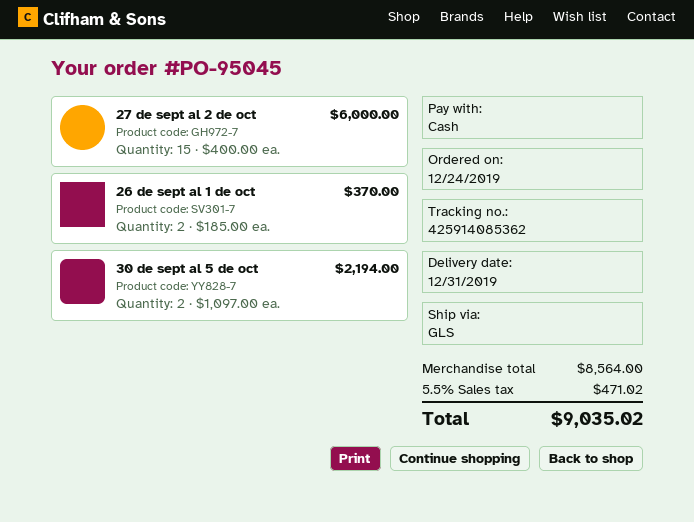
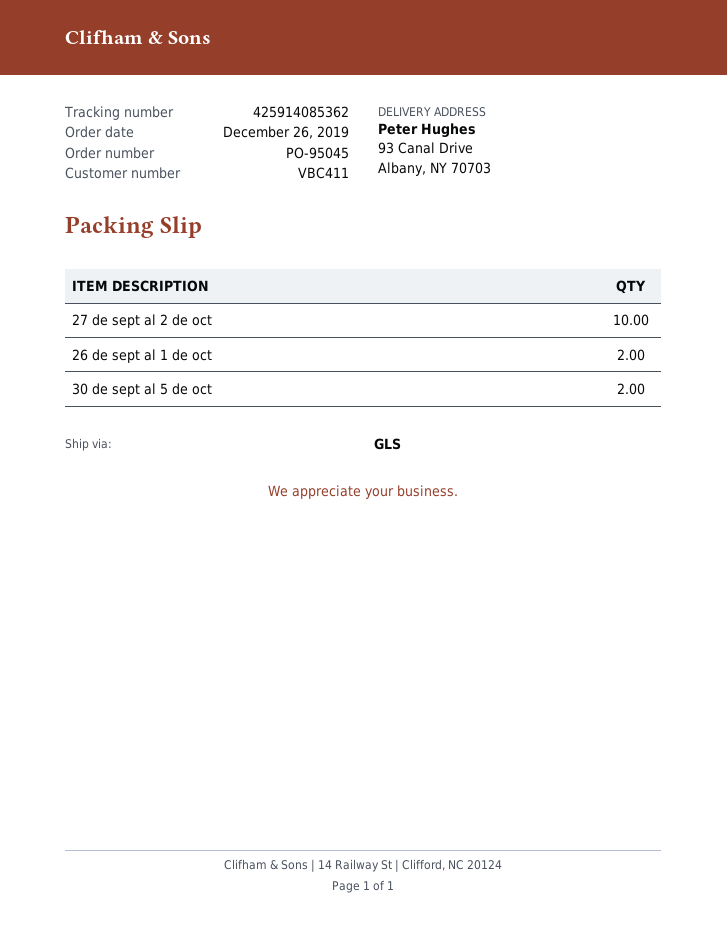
order date: 2019-12-24 -> 2019-12-26
27 de sept al 2 de oct: 15 -> 10

